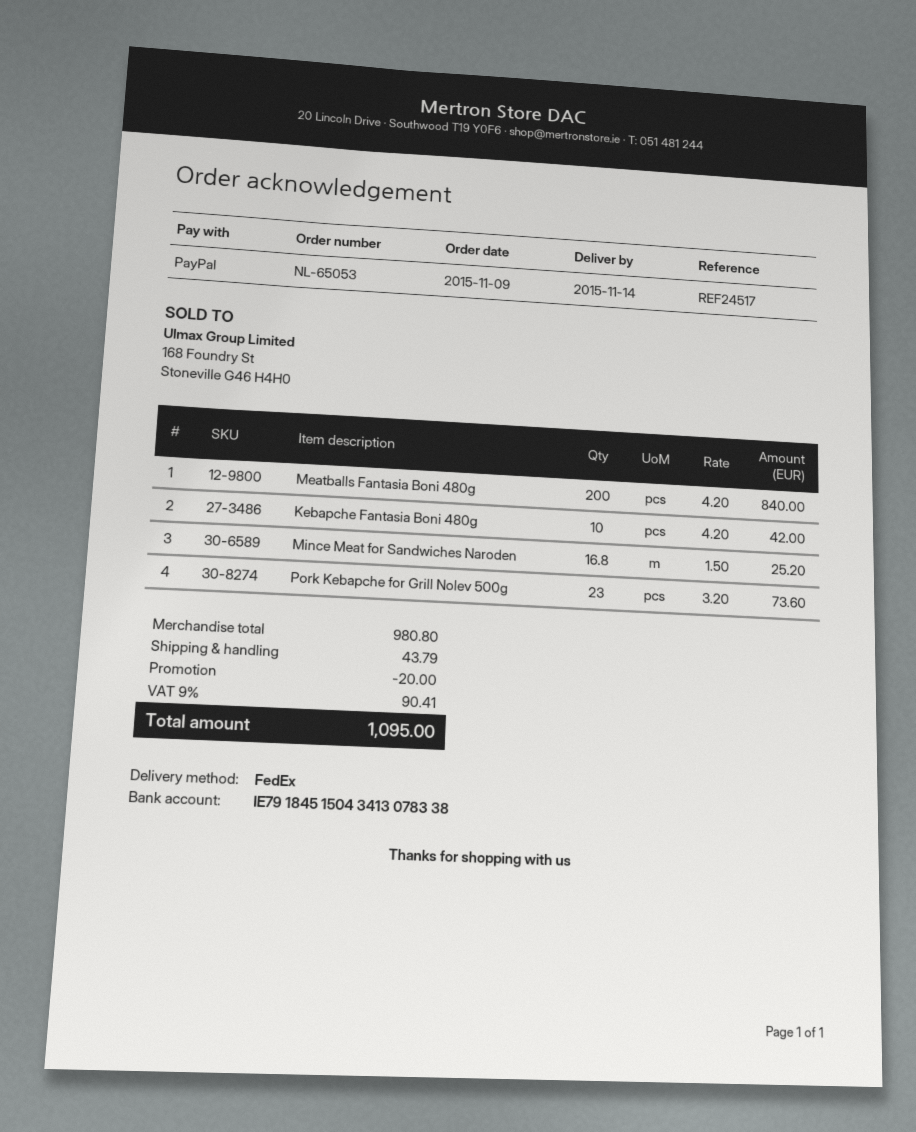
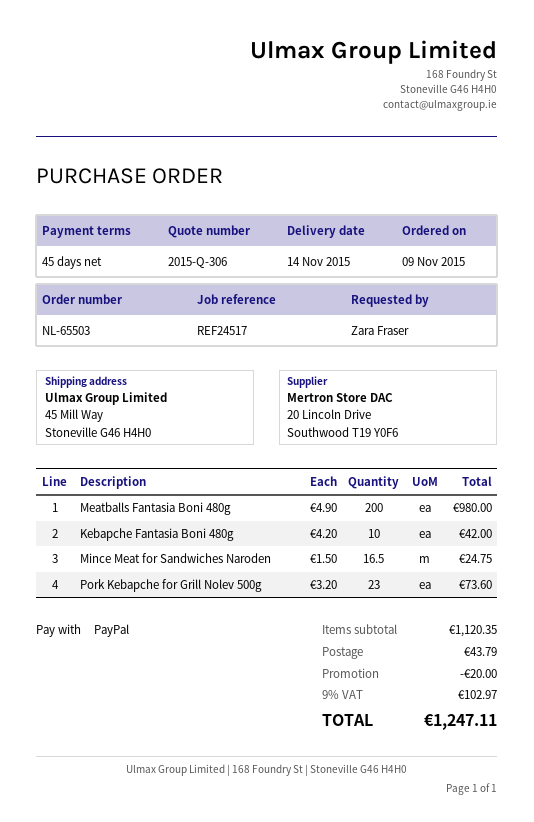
order number: NL-65053 -> NL-65503
Meatballs Fantasia Boni 480g: 200 x 4.20 = 840.00 -> 200 x 4.90 = 980.00
Mince Meat for Sandwiches Naroden: 16.8 x 1.50 = 25.20 -> 16.5 x 1.50 = 24.75
subtotal: 980.80 -> 1120.35
tax: 9% = 90.41 -> 9% = 102.97
total: 1095.00 -> 1247.11

